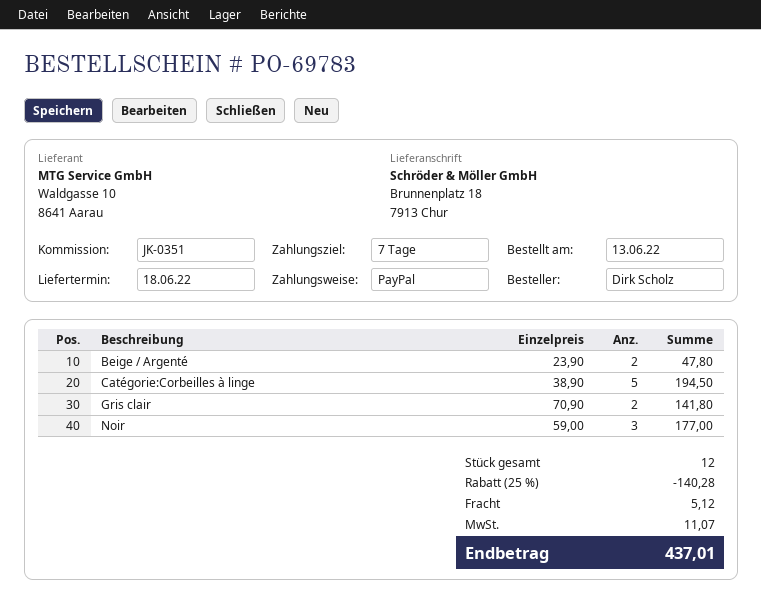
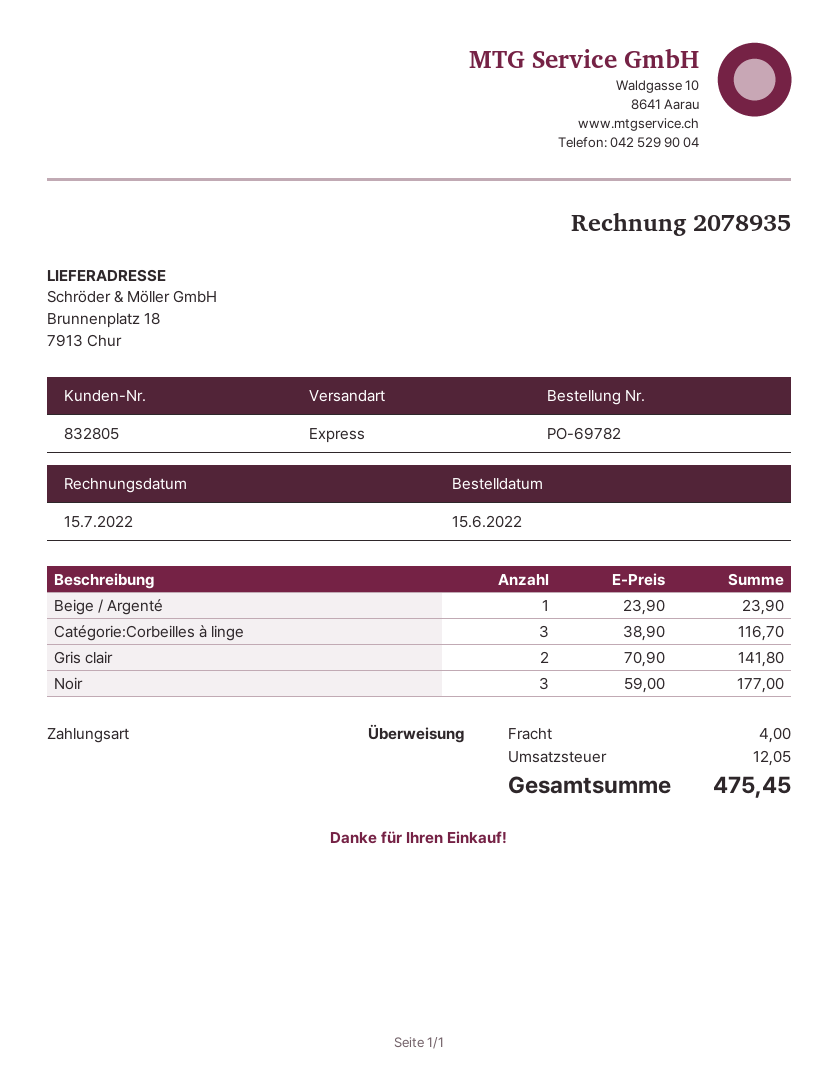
order number: PO-69783 -> PO-69782
order date: 2022-06-13 -> 2022-06-15
payment method: PayPal -> bank transfer
Beige / Argenté: 2 x 23.90 = 47.80 -> 1 x 23.90 = 23.90
Catégorie:Corbeilles à linge: 5 x 38.90 = 194.50 -> 3 x 38.90 = 116.70
discount: 25% = 140.28 -> none
shipping: 5.12 -> 4.00
tax: 11.07 -> 12.05
total: 437.01 -> 475.45

